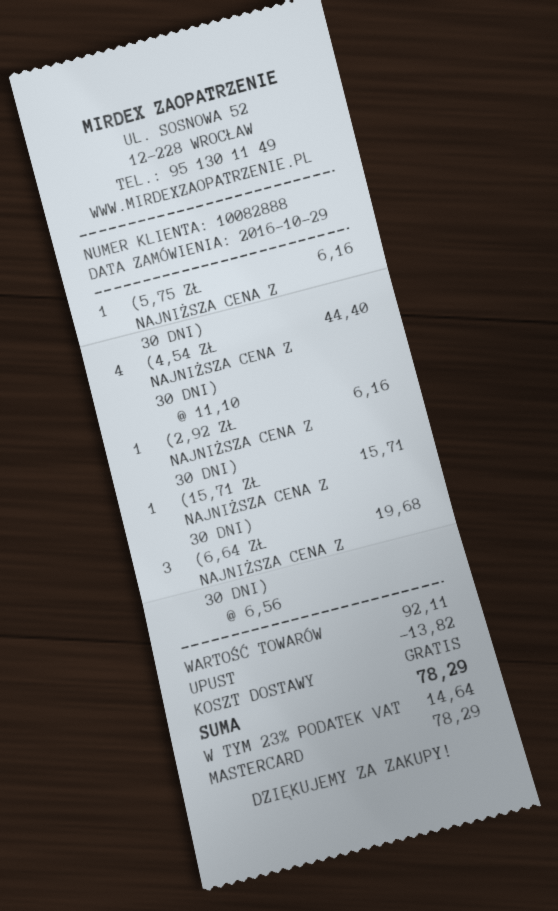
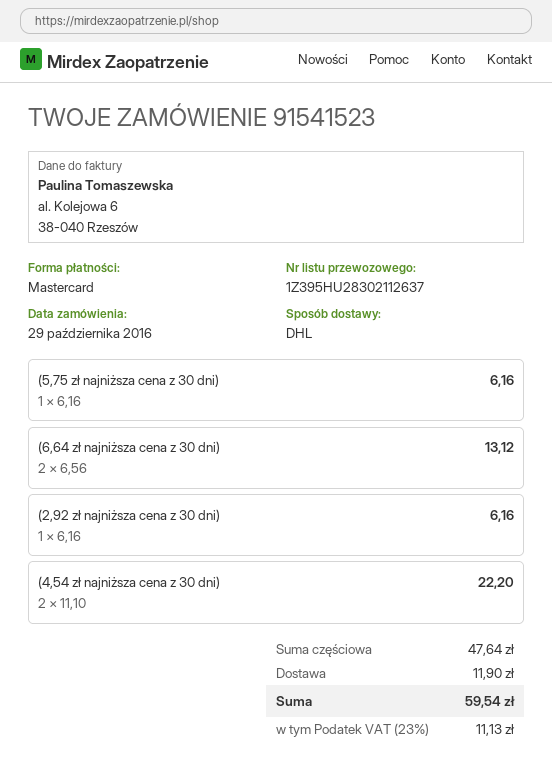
(4,54 ZŁ NAJNIŻSZA CENA Z 30 DNI): 4 x 11.10 = 44.40 -> 2 x 11.10 = 22.20
(15,71 ZŁ NAJNIŻSZA CENA Z 30 DNI): 1 x 15.71 = 15.71 -> none
(6,64 ZŁ NAJNIŻSZA CENA Z 30 DNI): 3 x 6.56 = 19.68 -> 2 x 6.56 = 13.12
subtotal: 92.11 -> 47.64
discount: 13.82 -> none
shipping: 0.00 -> 11.90
tax: 23% = 14.64 -> 23% = 11.13
total: 78.29 -> 59.54

